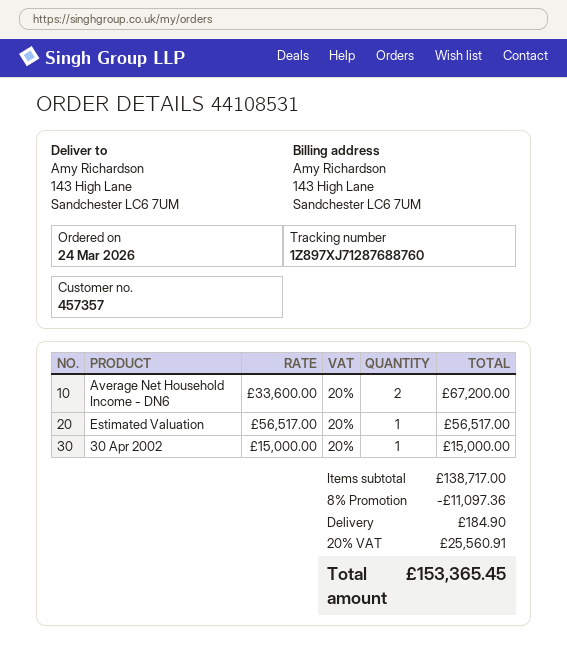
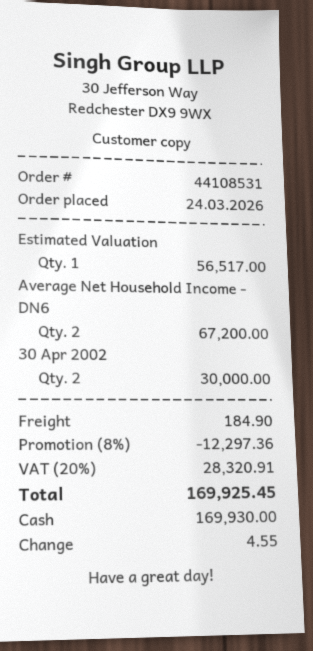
30 Apr 2002: 1 for 15000.00 -> 2 for 30000.00
discount: 8% = 11097.36 -> 8% = 12297.36
tax: 20% = 25560.91 -> 20% = 28320.91
total: 153365.45 -> 169925.45

